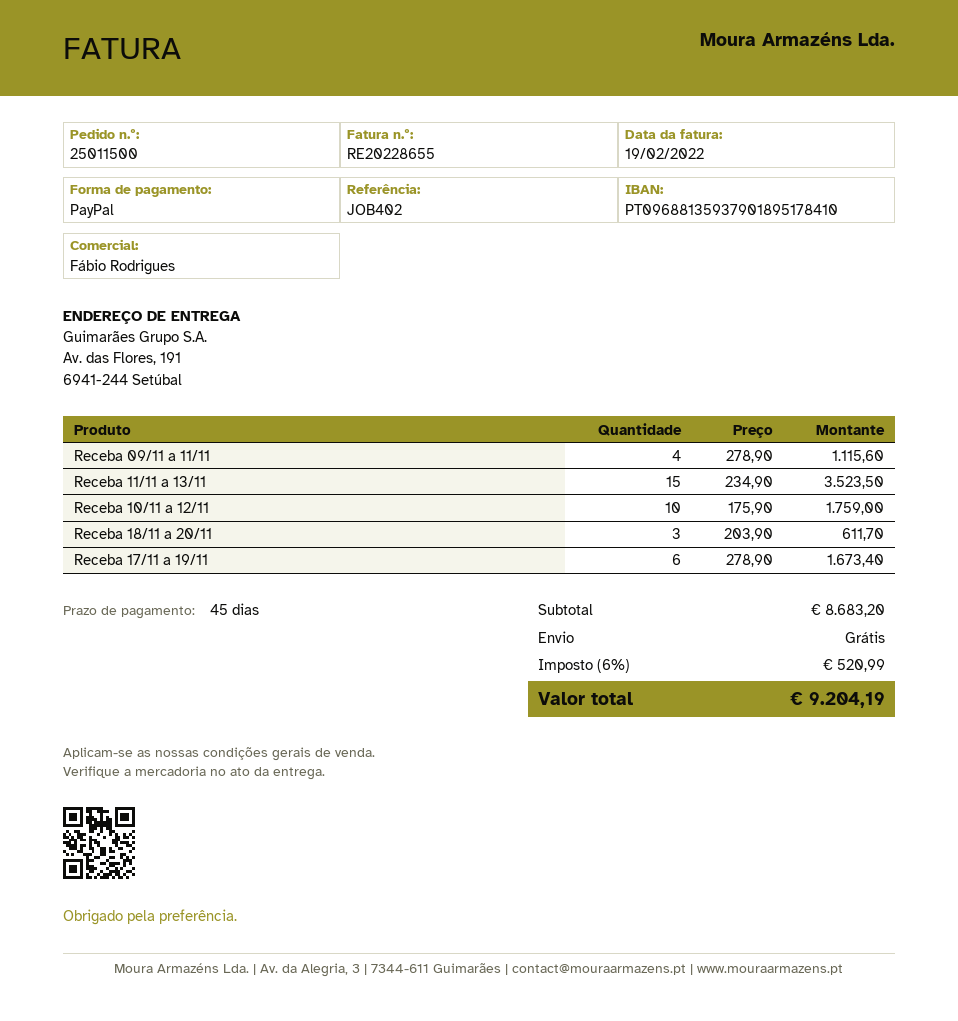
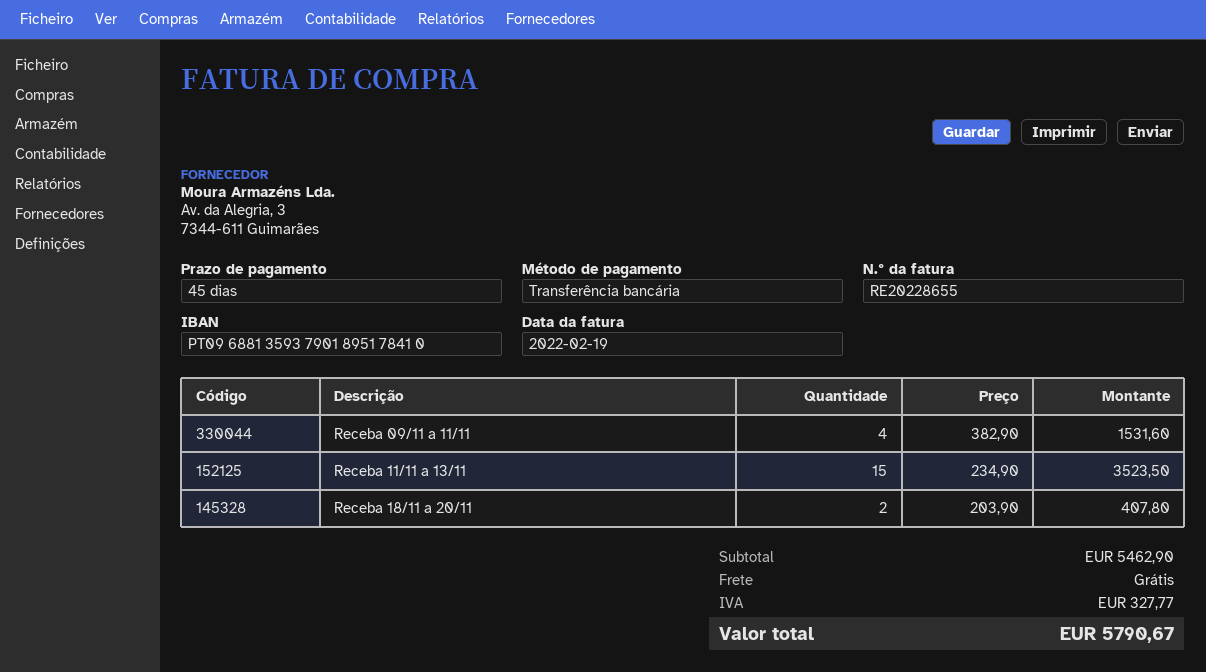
payment method: PayPal -> bank transfer
Receba 09/11 a 11/11: 4 x 278.90 = 1115.60 -> 4 x 382.90 = 1531.60
Receba 10/11 a 12/11: 10 x 175.90 = 1759.00 -> none
Receba 18/11 a 20/11: 3 x 203.90 = 611.70 -> 2 x 203.90 = 407.80
Receba 17/11 a 19/11: 6 x 278.90 = 1673.40 -> none
subtotal: 8683.20 -> 5462.90
tax: 520.99 -> 327.77
total: 9204.19 -> 5790.67

